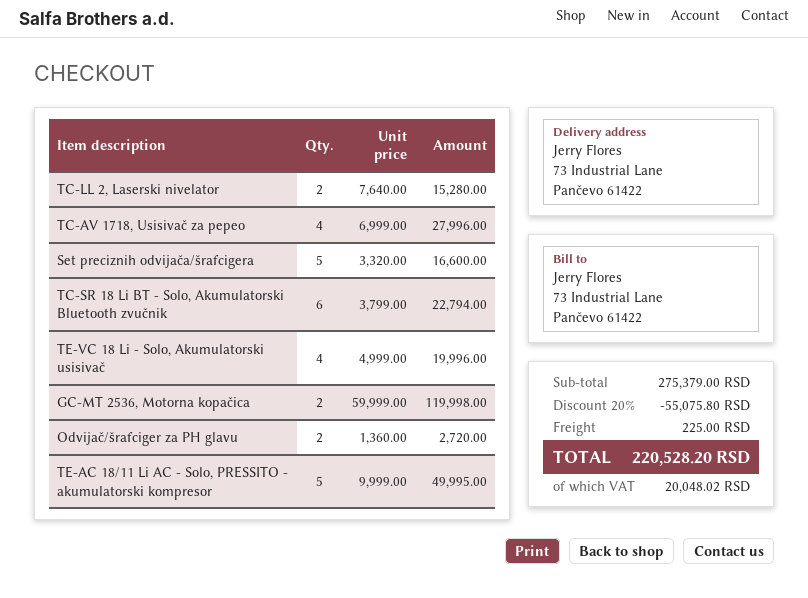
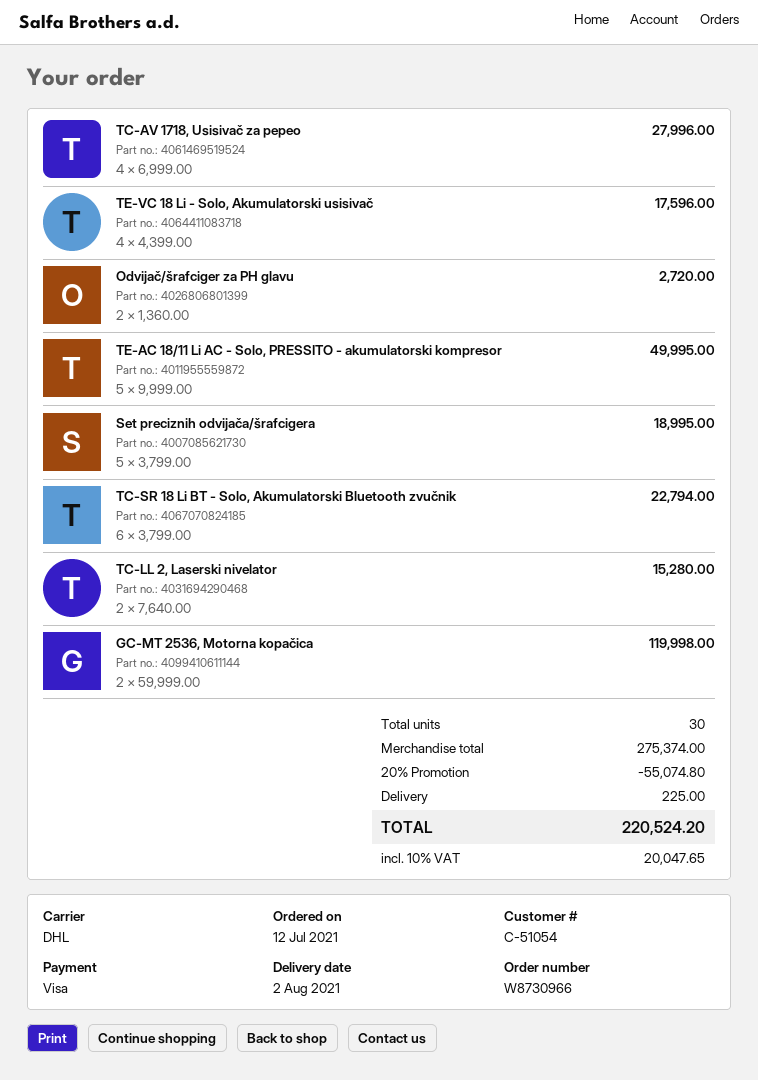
Set preciznih odvijača/šrafcigera: 5 x 3320.00 = 16600.00 -> 5 x 3799.00 = 18995.00
TE-VC 18 Li - Solo, Akumulatorski usisivač: 4 x 4999.00 = 19996.00 -> 4 x 4399.00 = 17596.00
subtotal: 275379.00 -> 275374.00
discount: 20% = 55075.80 -> 20% = 55074.80
tax: 20048.02 -> 20047.65
total: 220528.20 -> 220524.20

